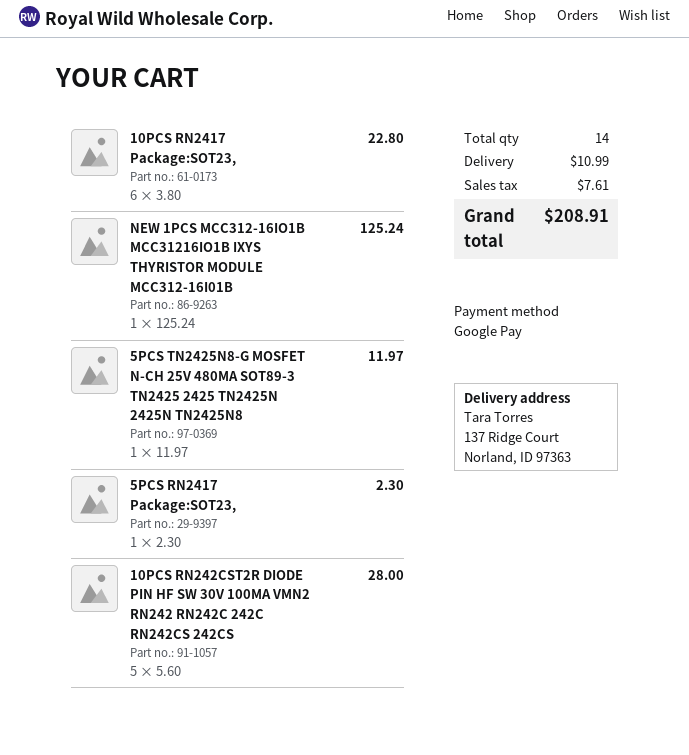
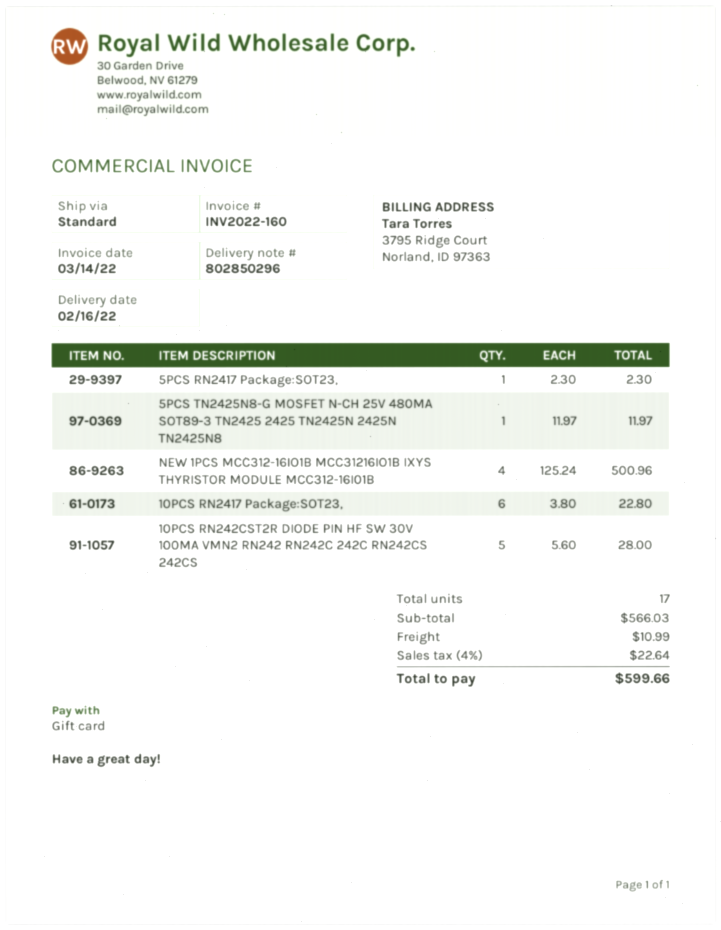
payment method: Google Pay -> gift card
NEW 1PCS MCC312-16IO1B MCC31216IO1B IXYS THYRISTOR MODULE MCC312-16I01B: 1 x 125.24 = 125.24 -> 4 x 125.24 = 500.96
total quantity: 14 -> 17
tax: 7.61 -> 22.64
total: 208.91 -> 599.66

